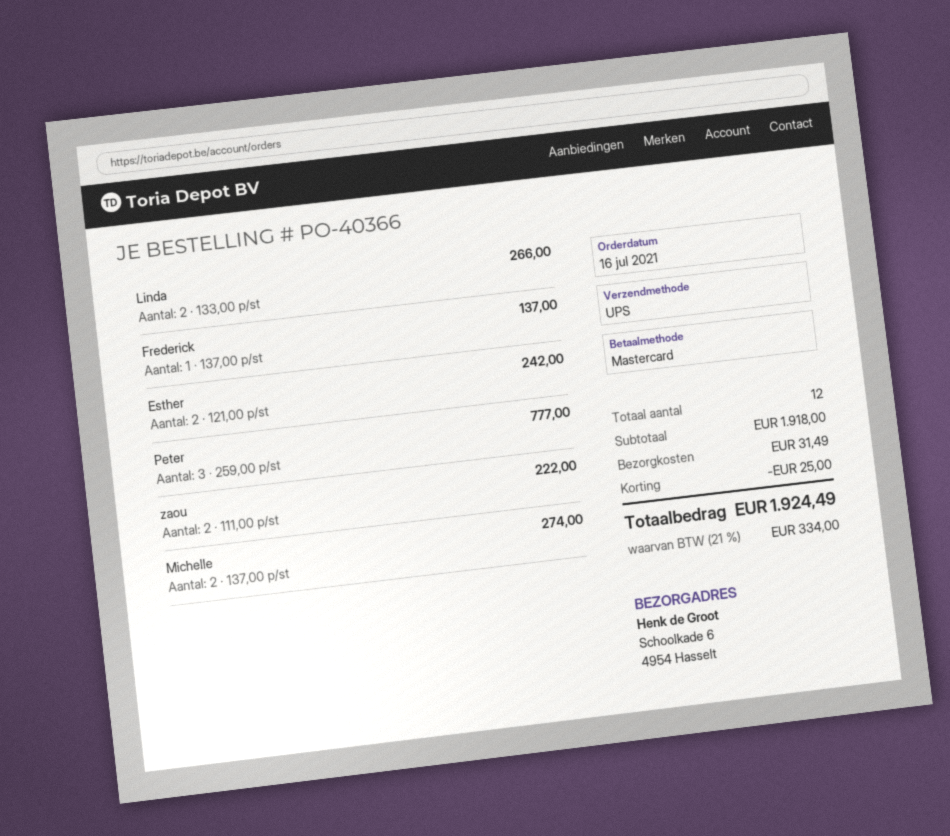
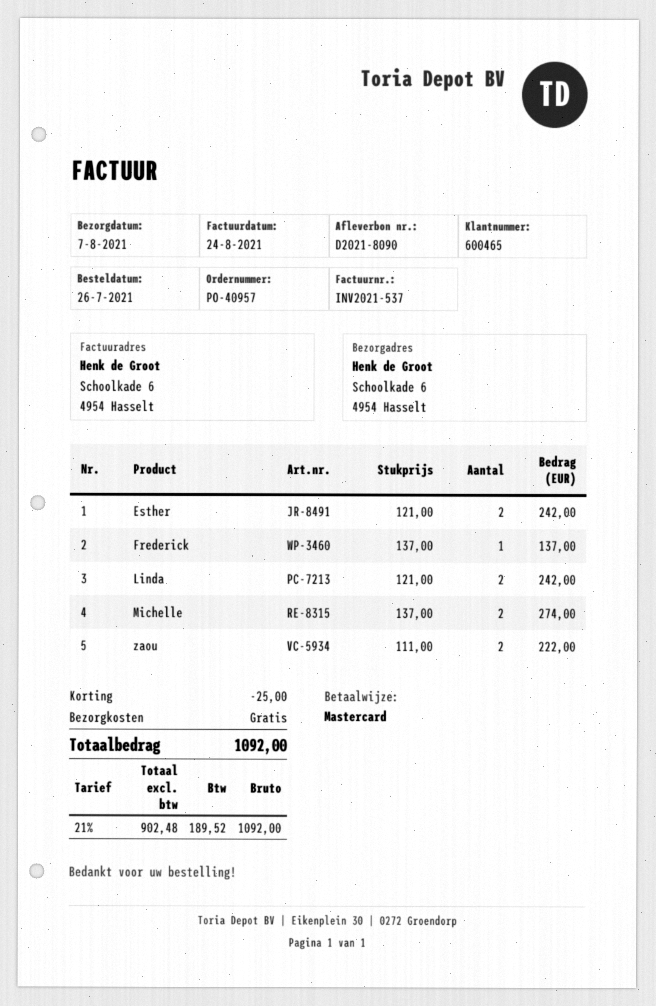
order number: PO-40366 -> PO-40957
order date: 2021-07-16 -> 2021-07-26
Linda: 2 x 133.00 = 266.00 -> 2 x 121.00 = 242.00
Peter: 3 x 259.00 = 777.00 -> none
shipping: 31.49 -> 0.00
tax: 21% = 334.00 -> 21% = 189.52
total: 1924.49 -> 1092.00

